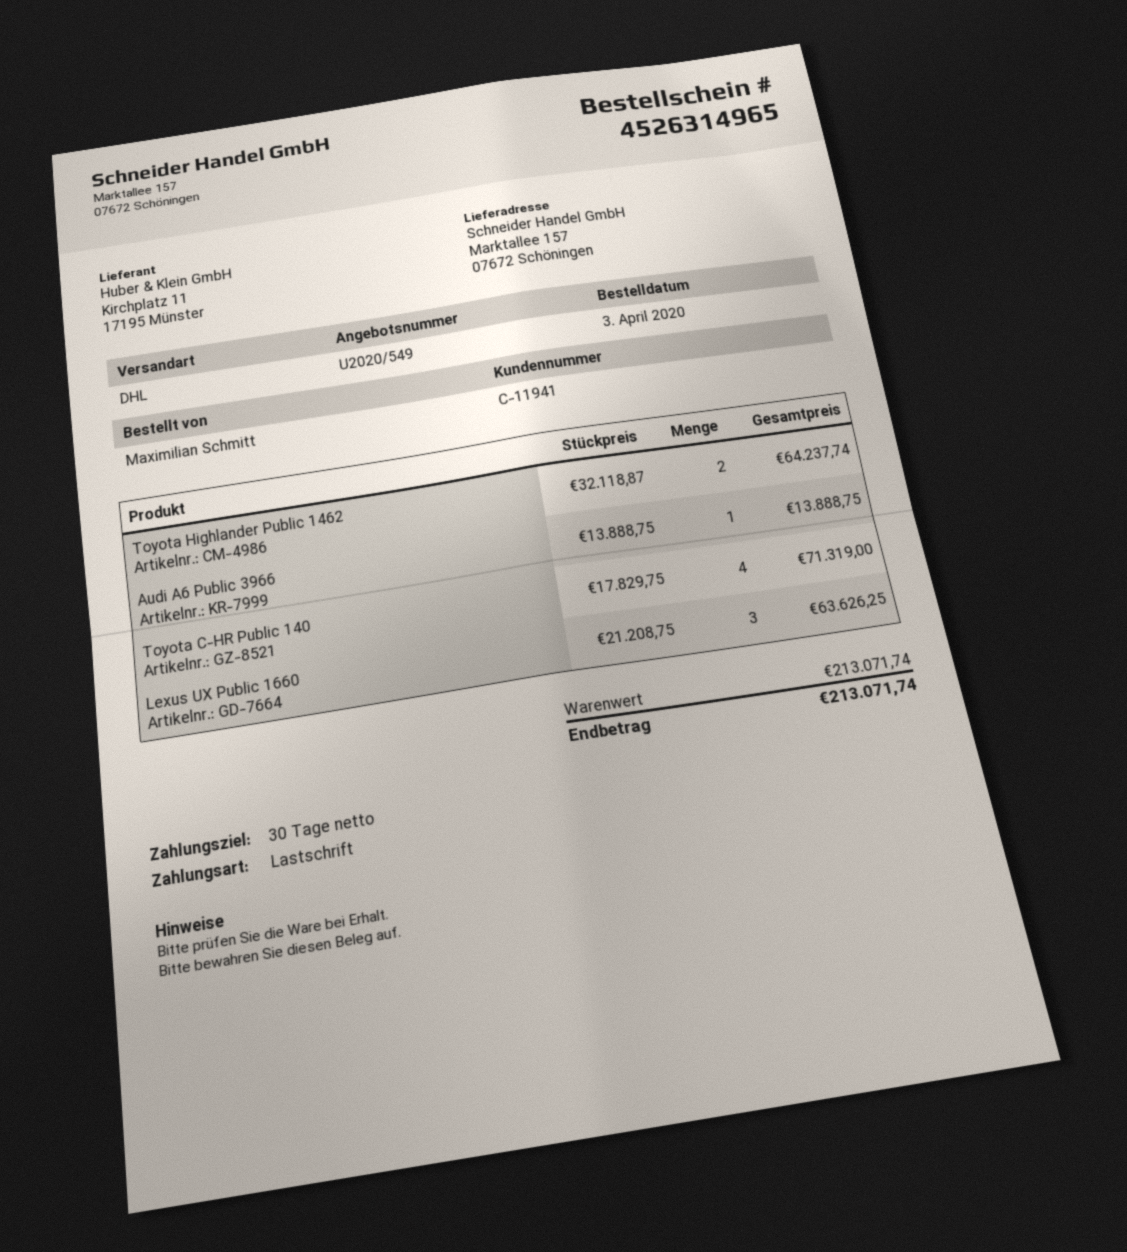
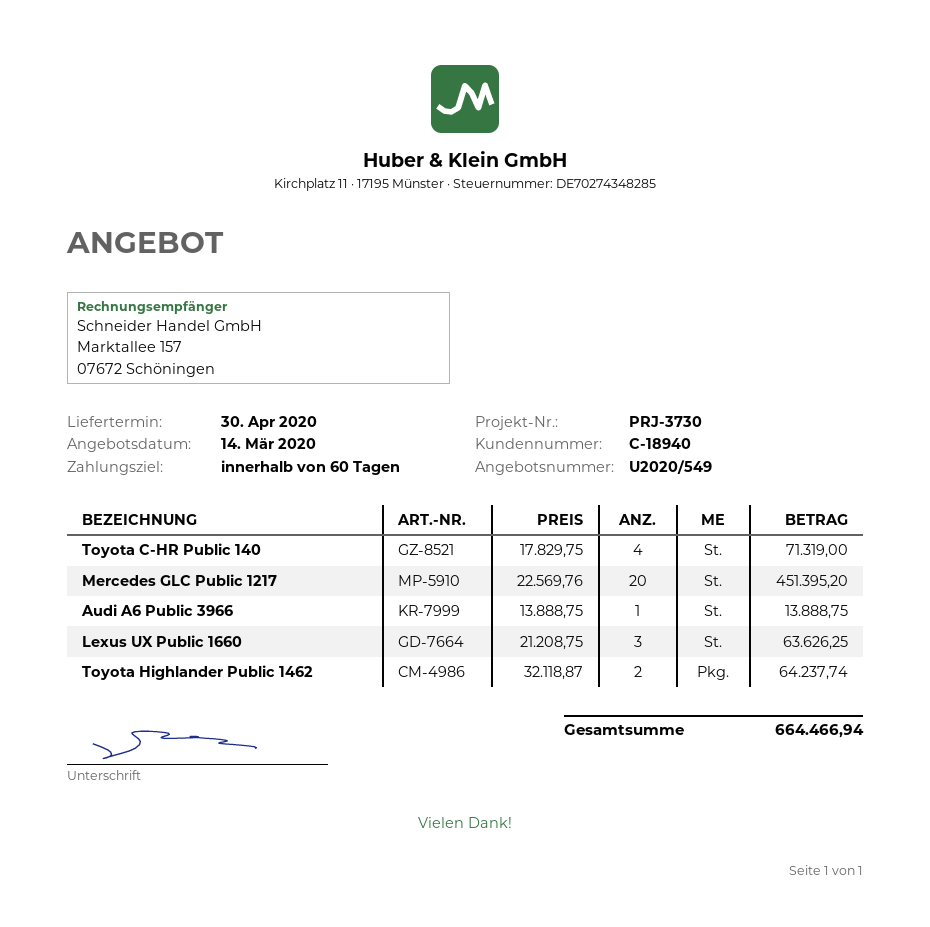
payment terms: 30 days -> 60 days
customer number: C-11941 -> C-18940
Mercedes GLC Public 1217: none -> 20 x 22569.76 = 451395.20
total: 213071.74 -> 664466.94

